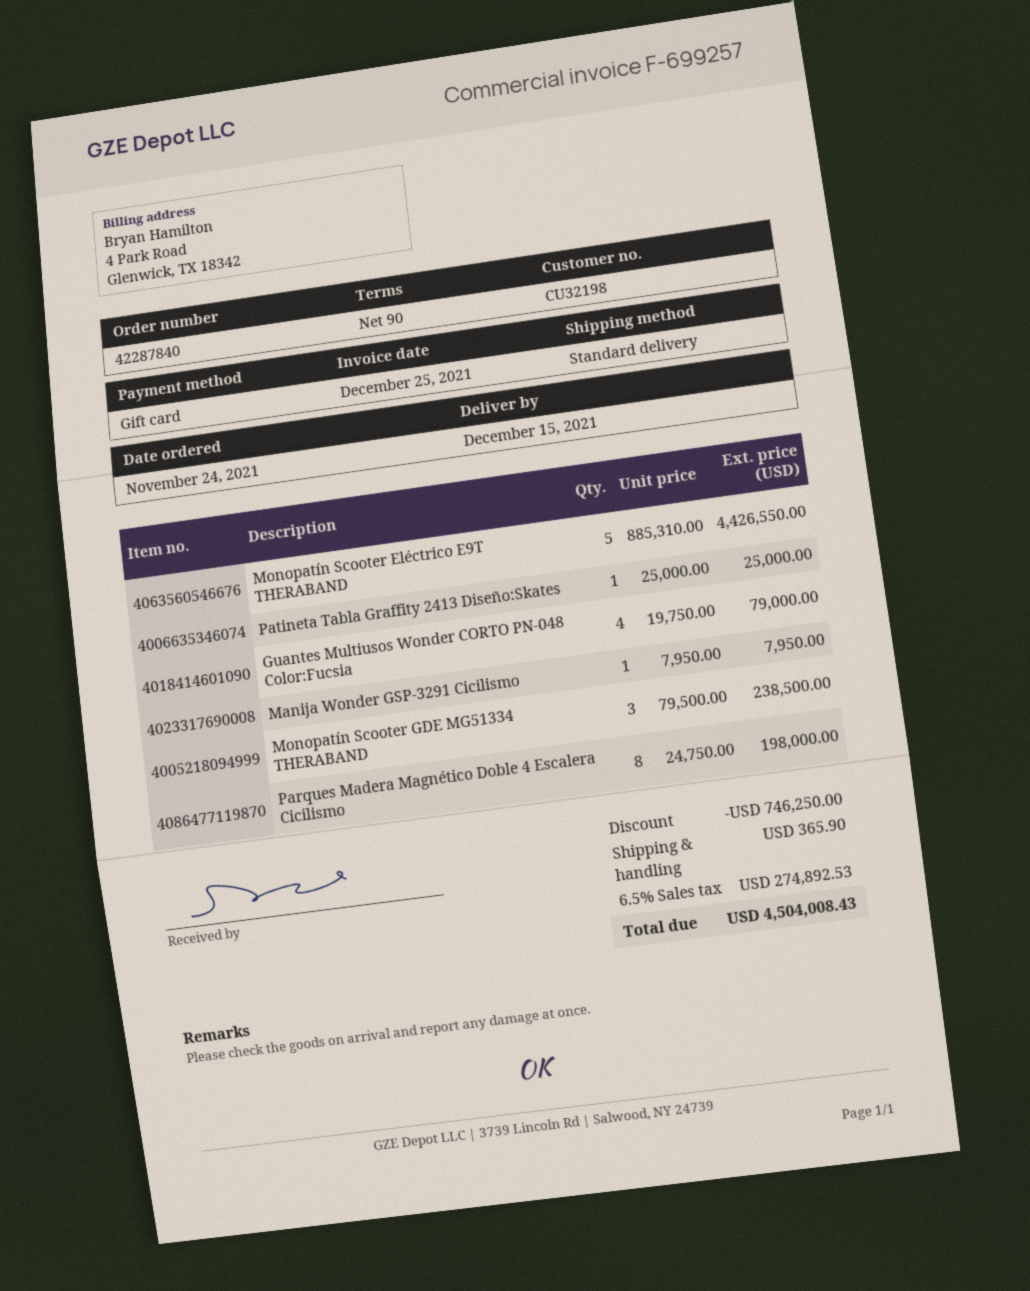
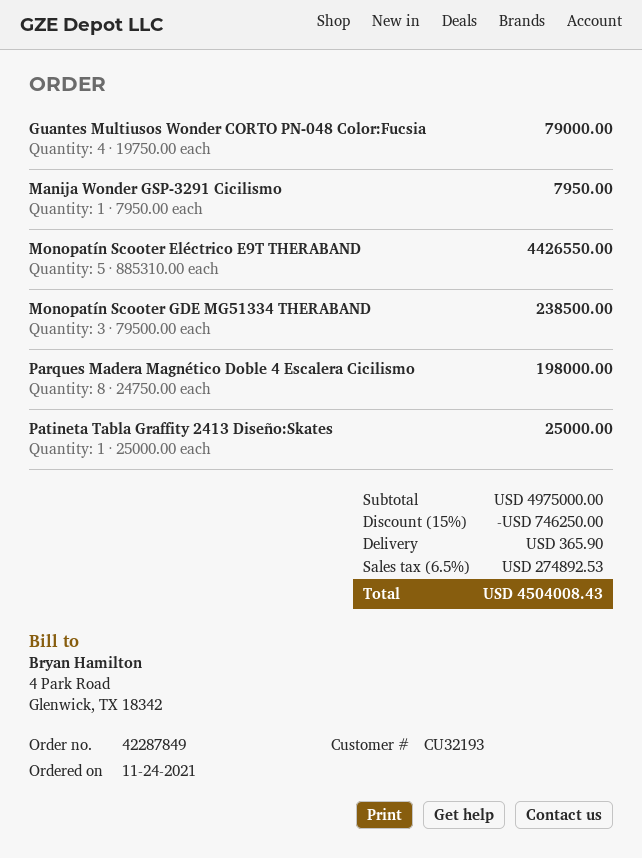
order number: 42287840 -> 42287849
customer number: CU32198 -> CU32193

